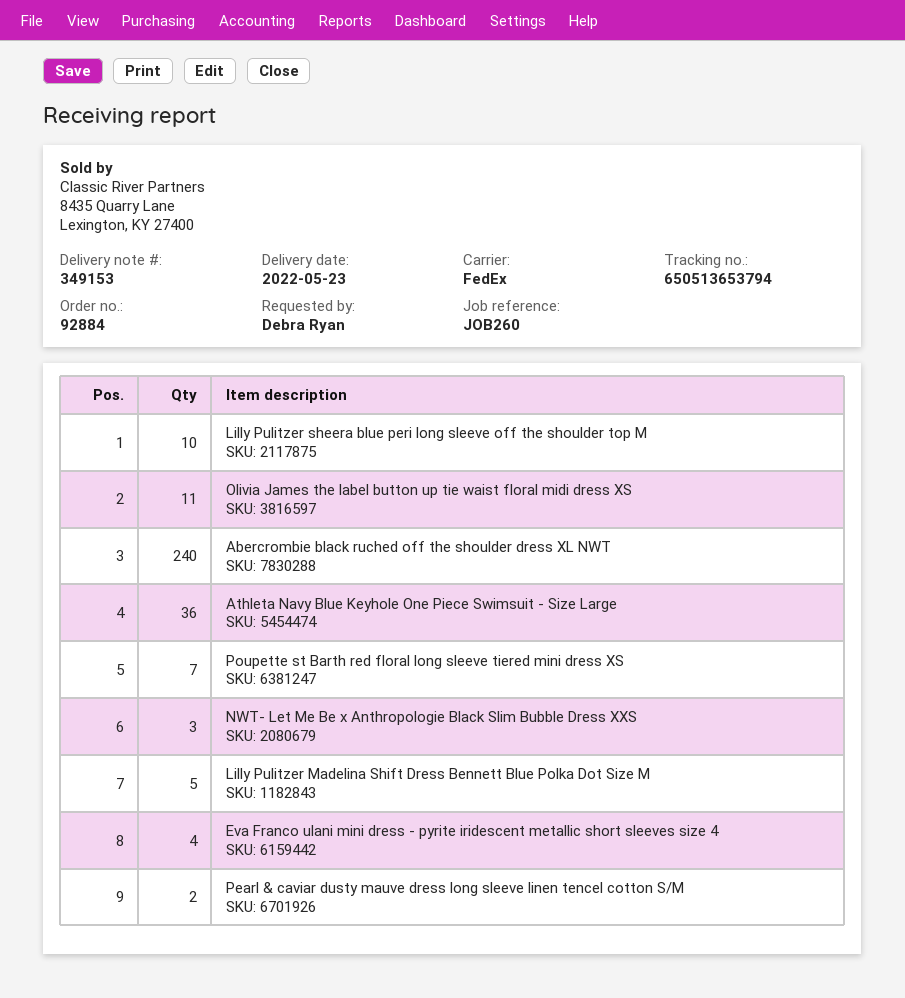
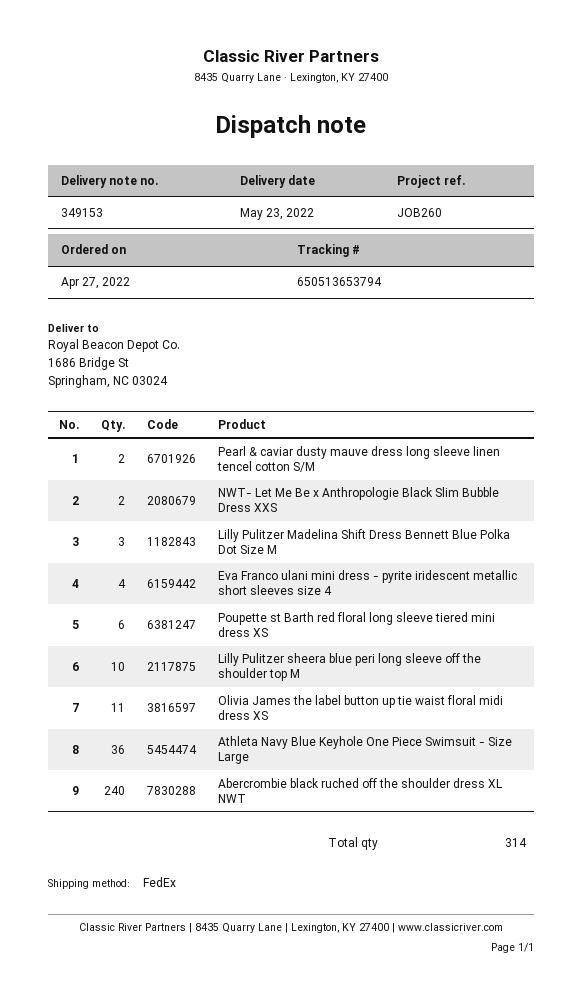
Poupette st Barth red floral long sleeve tiered mini dress XS: 7 -> 6
NWT- Let Me Be x Anthropologie Black Slim Bubble Dress XXS: 3 -> 2
Lilly Pulitzer Madelina Shift Dress Bennett Blue Polka Dot Size M: 5 -> 3

